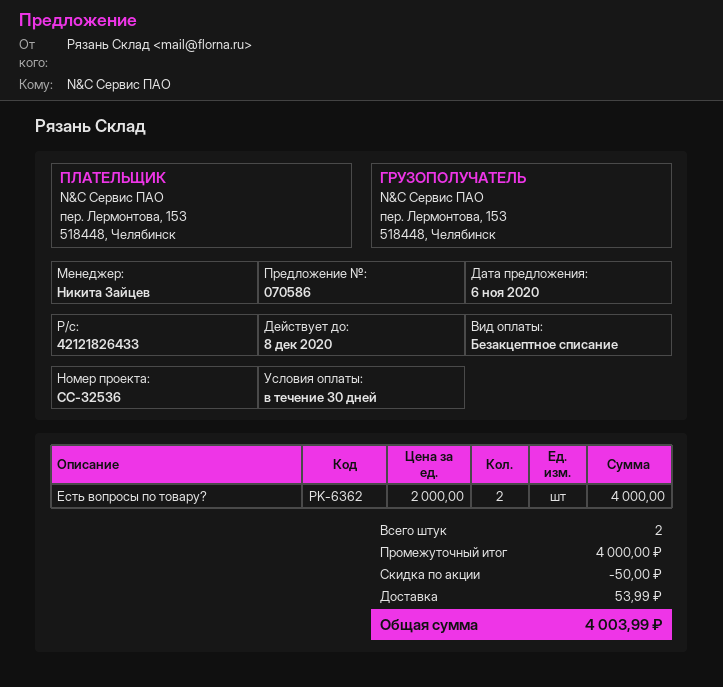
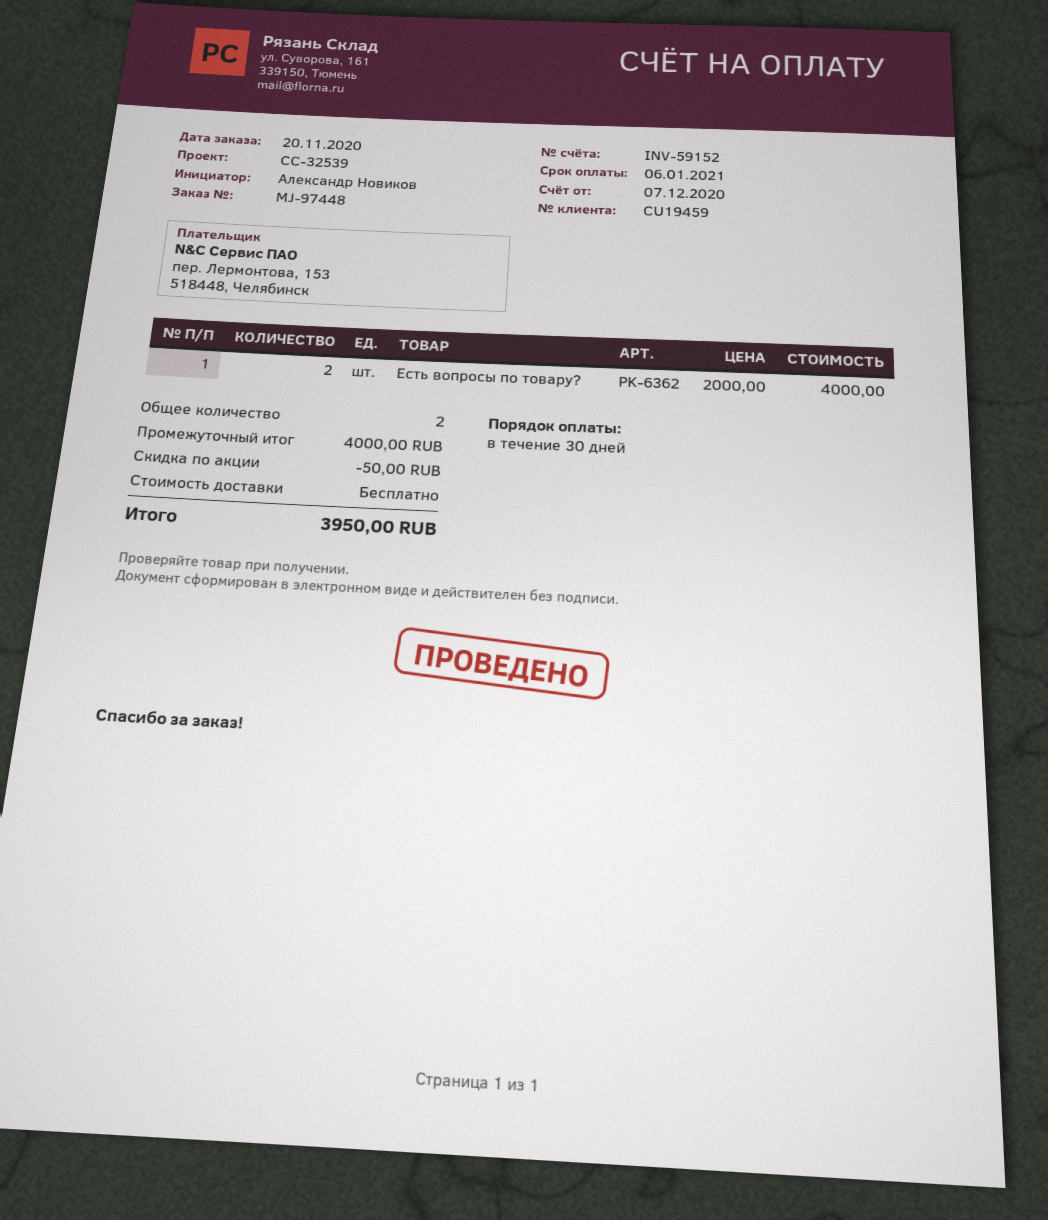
reference: CC-32536 -> CC-32539
shipping: 53.99 -> 0.00
total: 4003.99 -> 3950.00

